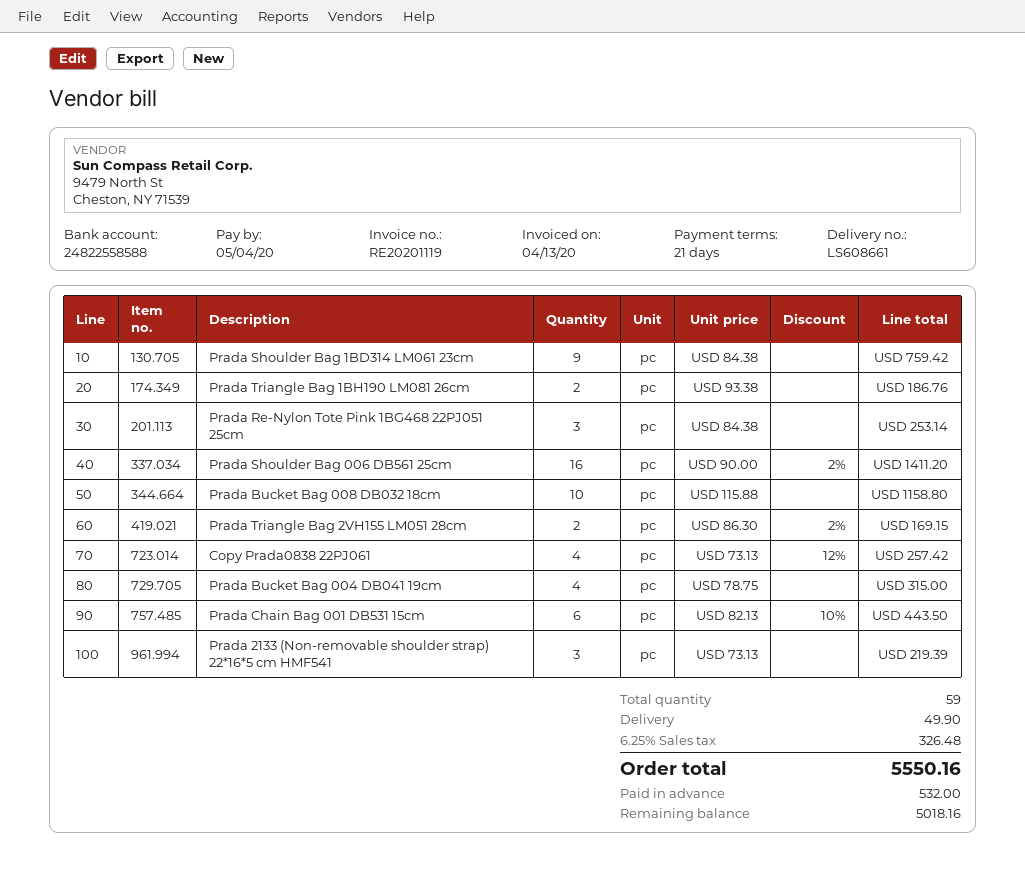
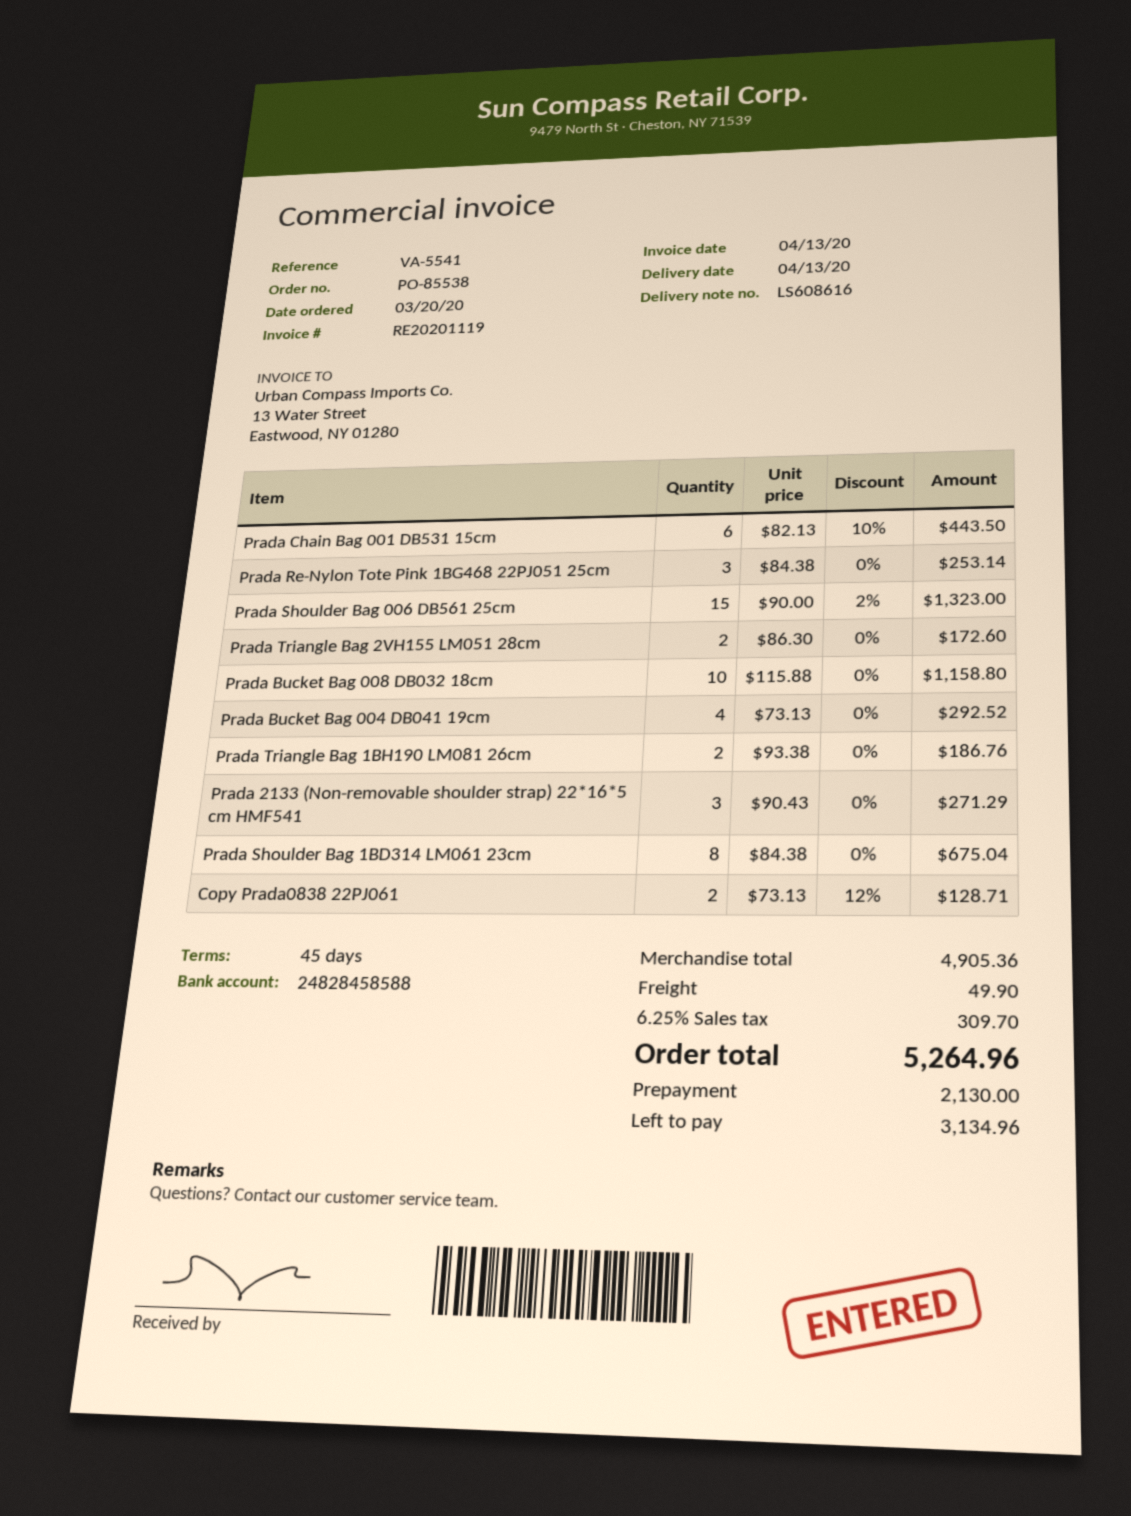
delivery note number: LS608661 -> LS608616
payment terms: 21 days -> 45 days
bank account: 24822558588 -> 24828458588
Prada Shoulder Bag 1BD314 LM061 23cm: 9 x 84.38 = 759.42 -> 8 x 84.38 = 675.04
Prada Shoulder Bag 006 DB561 25cm: 16 x 90.00 - 2% = 1411.20 -> 15 x 90.00 - 2% = 1323.00
Prada Triangle Bag 2VH155 LM051 28cm: 2 x 86.30 - 2% = 169.15 -> 2 x 86.30 = 172.60
Copy Prada0838 22PJ061: 4 x 73.13 - 12% = 257.42 -> 2 x 73.13 - 12% = 128.71
Prada Bucket Bag 004 DB041 19cm: 4 x 78.75 = 315.00 -> 4 x 73.13 = 292.52
Prada 2133 (Non-removable shoulder strap) 22*16*5 cm HMF541: 3 x 73.13 = 219.39 -> 3 x 90.43 = 271.29
tax: 6.25% = 326.48 -> 6.25% = 309.70
total: 5550.16 -> 5264.96
deposit: 532.00 -> 2130.00
balance: 5018.16 -> 3134.96

